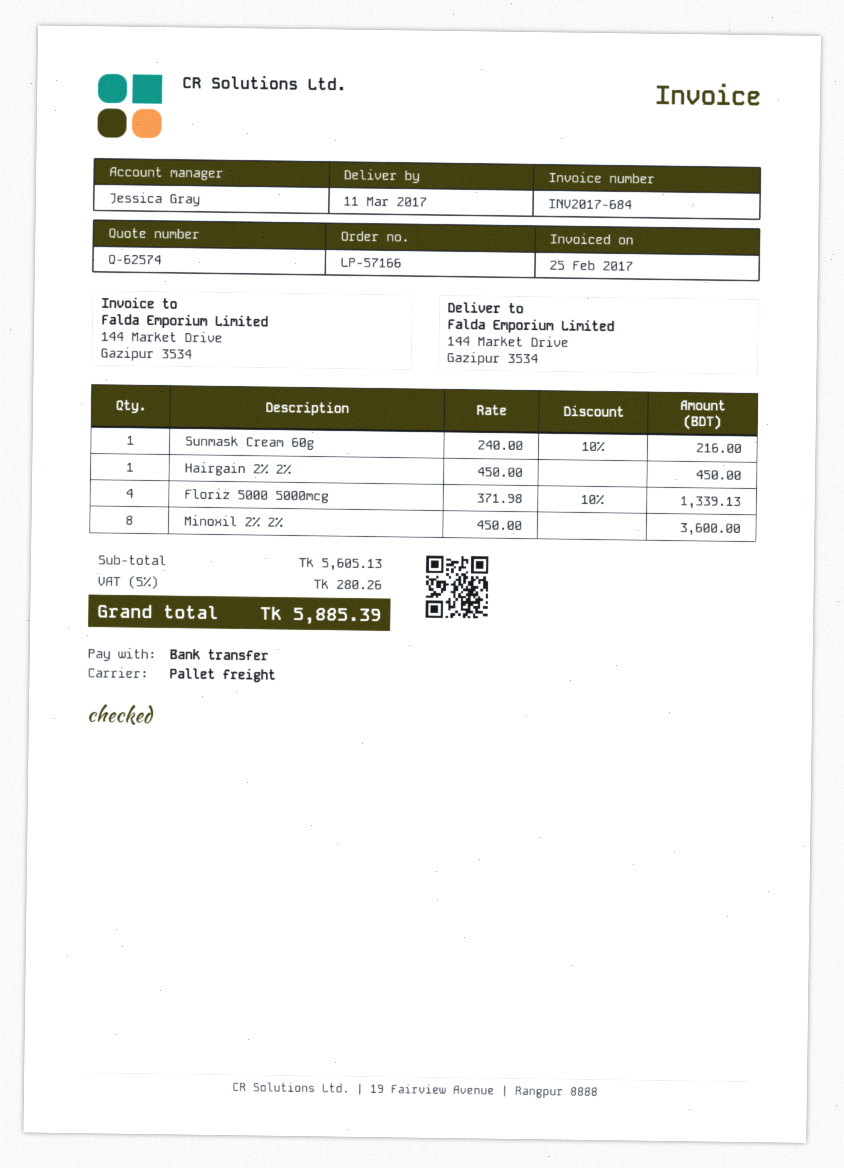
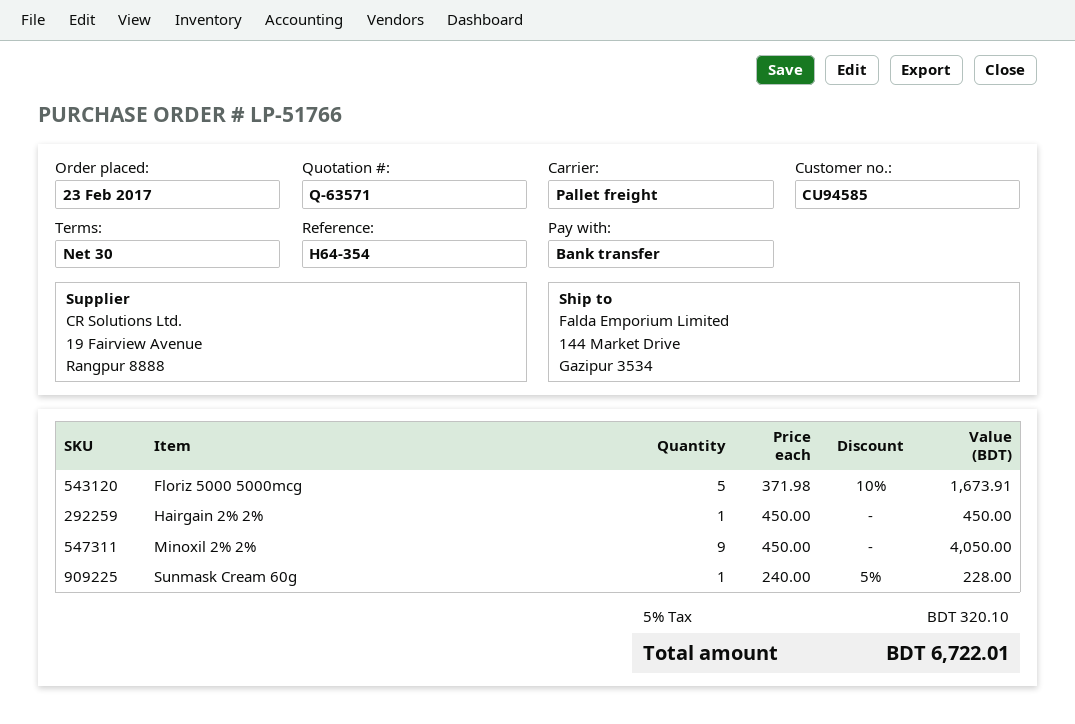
quote number: Q-62574 -> Q-63571
order number: LP-57166 -> LP-51766
Sunmask Cream 60g: 1 x 240.00 - 10% = 216.00 -> 1 x 240.00 - 5% = 228.00
Floriz 5000 5000mcg: 4 x 371.98 - 10% = 1339.13 -> 5 x 371.98 - 10% = 1673.91
Minoxil 2% 2%: 8 x 450.00 = 3600.00 -> 9 x 450.00 = 4050.00
tax: 5% = 280.26 -> 5% = 320.10
total: 5885.39 -> 6722.01

